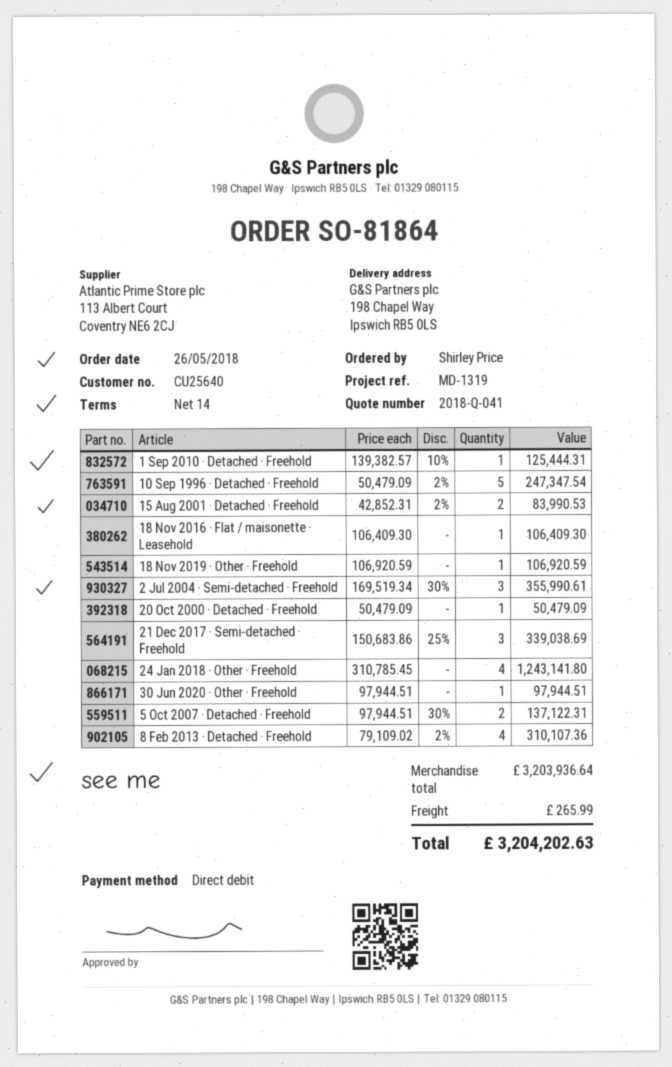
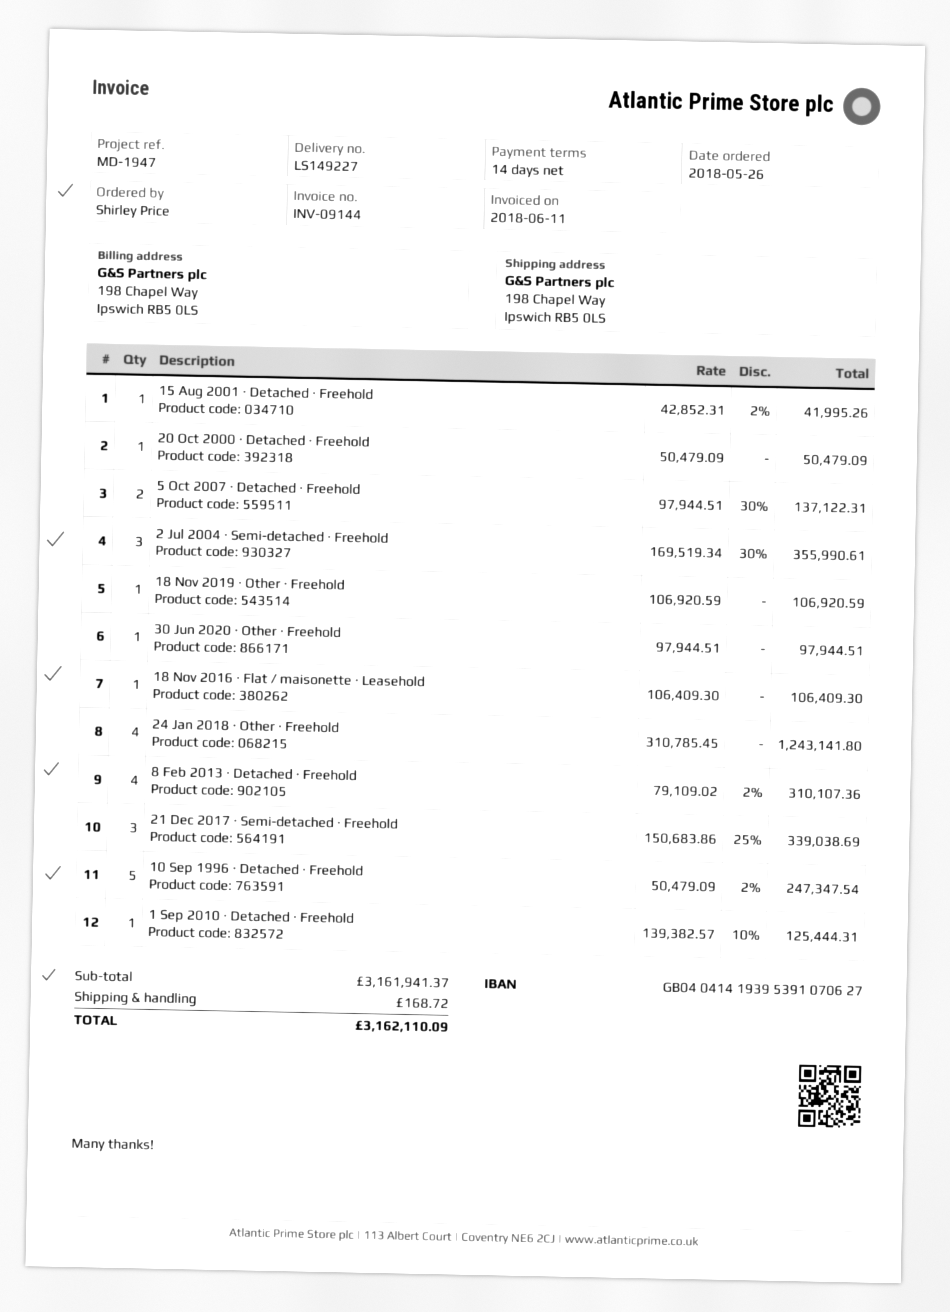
reference: MD-1319 -> MD-1947
15 Aug 2001 · Detached · Freehold: 2 x 42852.31 - 2% = 83990.53 -> 1 x 42852.31 - 2% = 41995.26
subtotal: 3203936.64 -> 3161941.37
shipping: 265.99 -> 168.72
total: 3204202.63 -> 3162110.09

